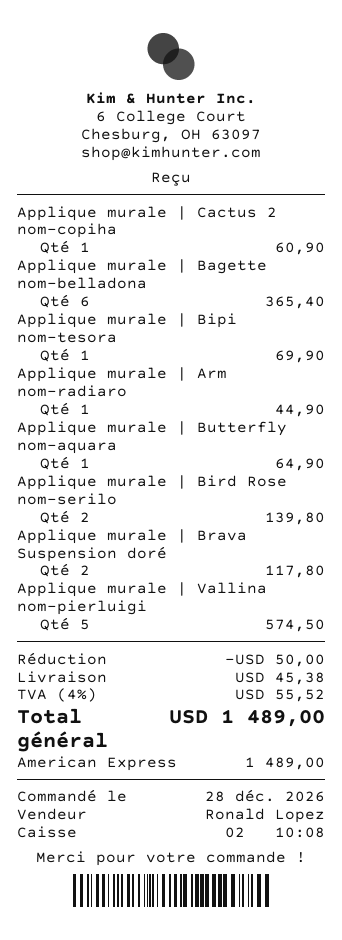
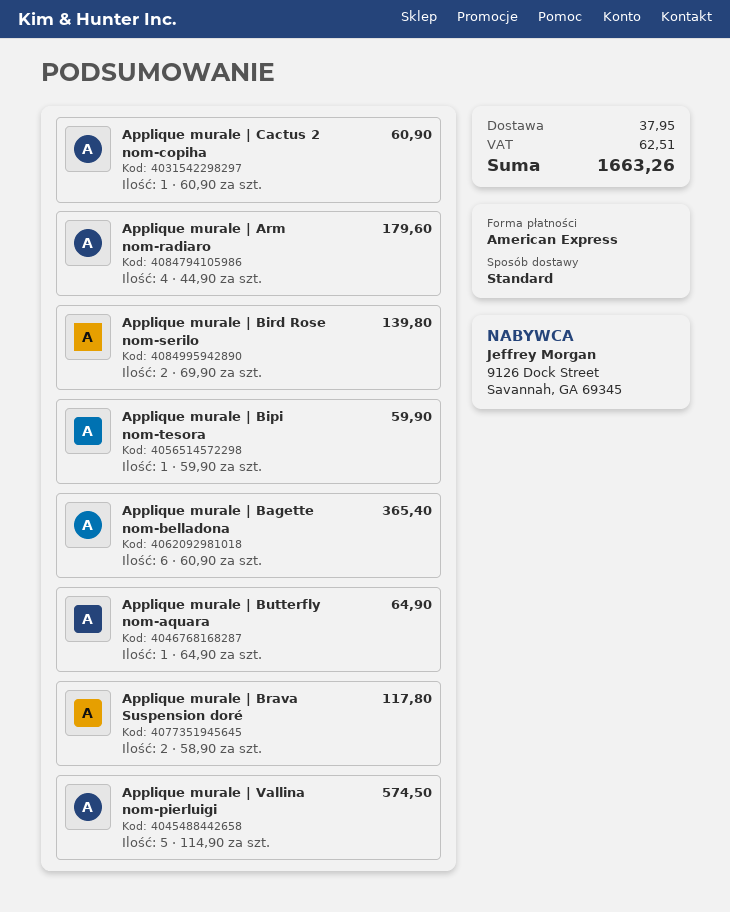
Applique murale | Bipi nom-tesora: 1 for 69.90 -> 1 for 59.90
Applique murale | Arm nom-radiaro: 1 for 44.90 -> 4 for 179.60
discount: 50.00 -> none
shipping: 45.38 -> 37.95
tax: 55.52 -> 62.51
total: 1489.00 -> 1663.26

